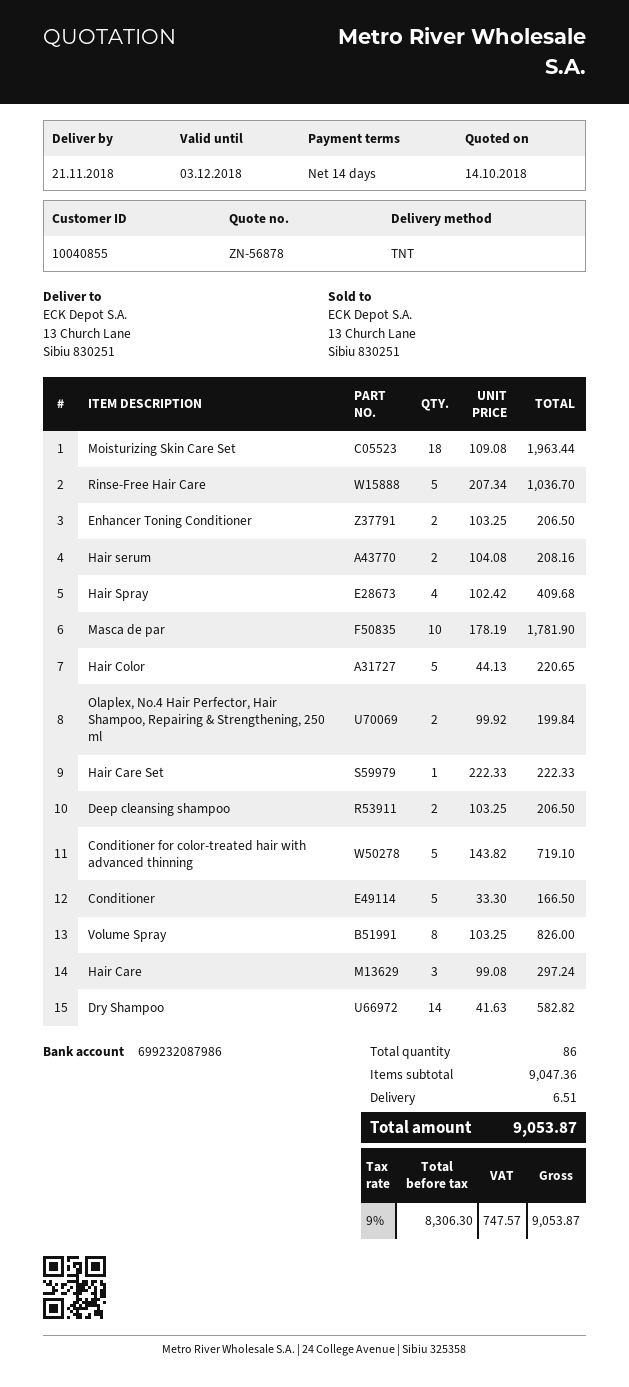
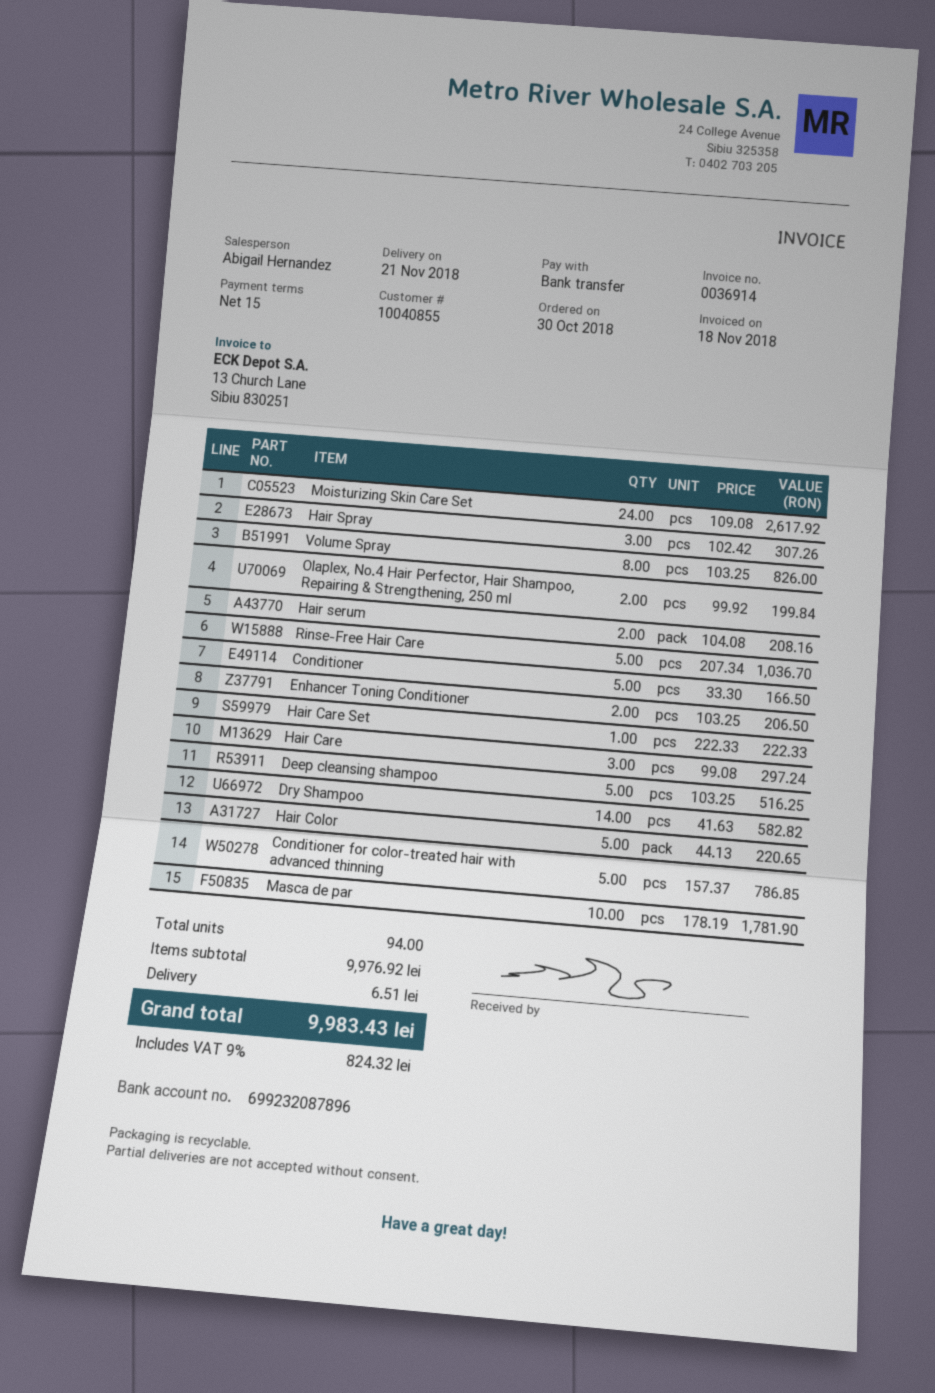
payment terms: 14 days -> 15 days
bank account: 699232087986 -> 699232087896
Moisturizing Skin Care Set: 18 x 109.08 = 1963.44 -> 24 x 109.08 = 2617.92
Hair Spray: 4 x 102.42 = 409.68 -> 3 x 102.42 = 307.26
Deep cleansing shampoo: 2 x 103.25 = 206.50 -> 5 x 103.25 = 516.25
Conditioner for color-treated hair with advanced thinning: 5 x 143.82 = 719.10 -> 5 x 157.37 = 786.85
total quantity: 86 -> 94
subtotal: 9047.36 -> 9976.92
tax: 9% = 747.57 -> 9% = 824.32
total: 9053.87 -> 9983.43

